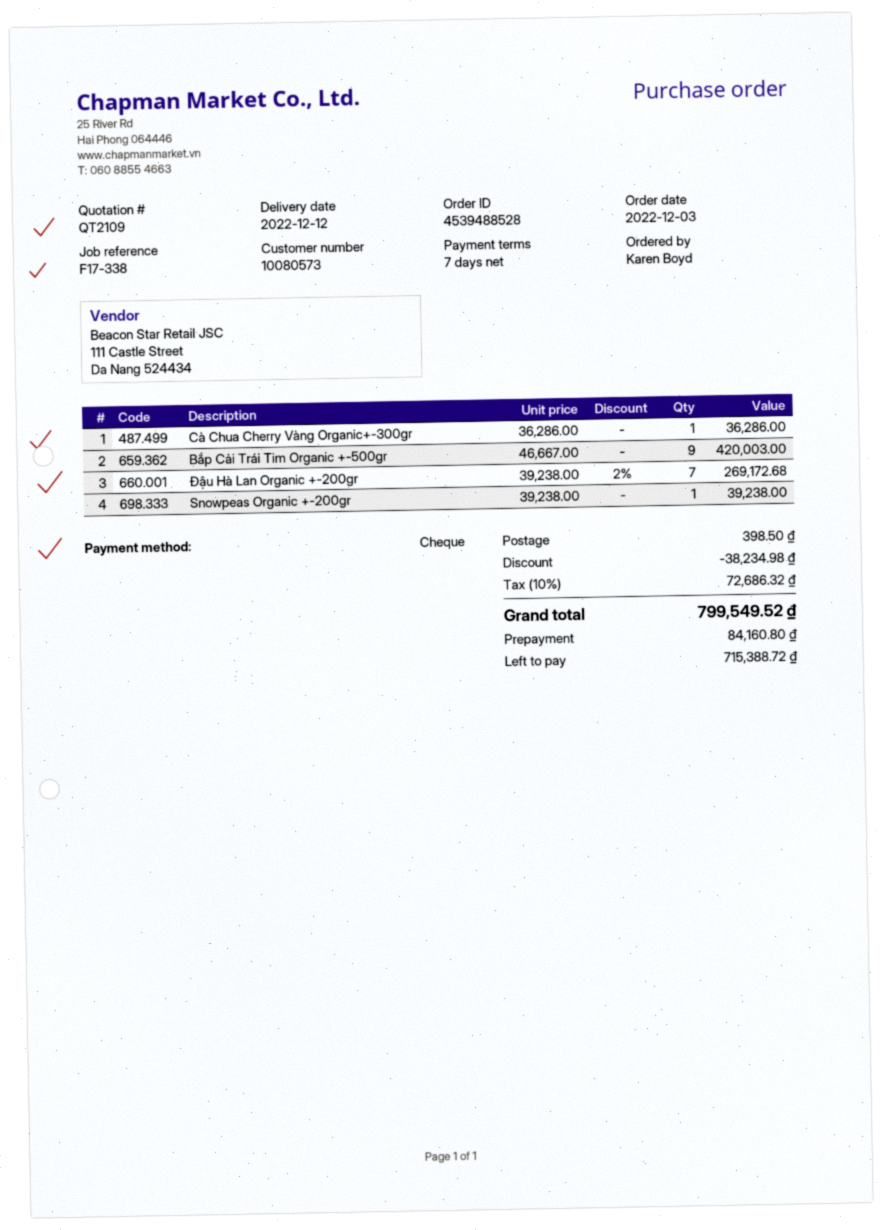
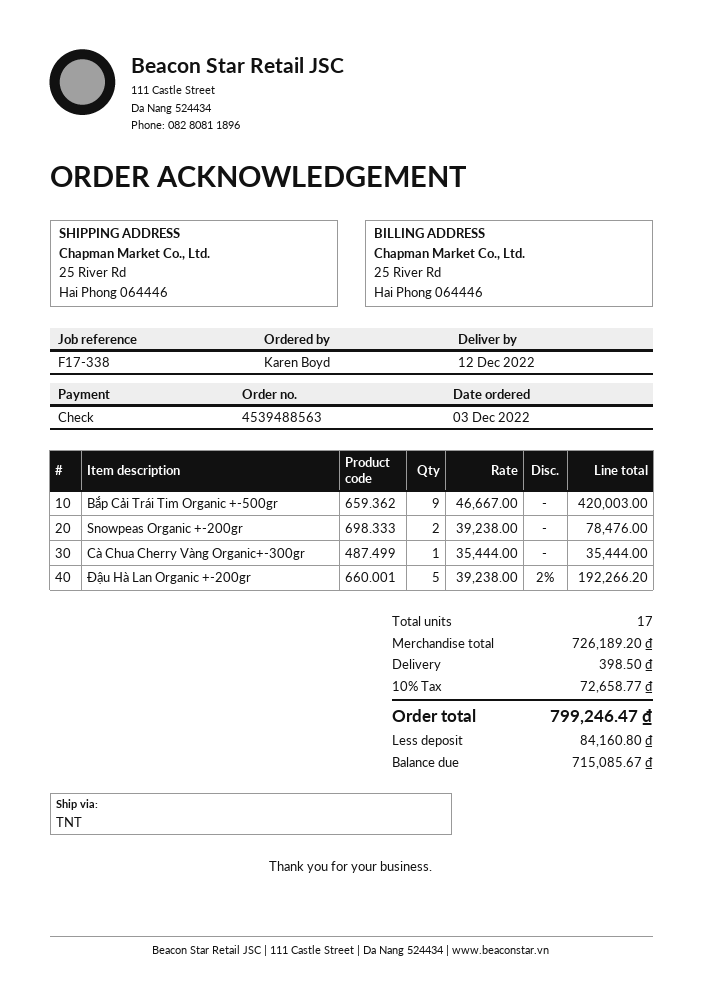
order number: 4539488528 -> 4539488563
Cà Chua Cherry Vàng Organic+-300gr: 1 x 36286.00 = 36286.00 -> 1 x 35444.00 = 35444.00
Đậu Hà Lan Organic +-200gr: 7 x 39238.00 - 2% = 269172.68 -> 5 x 39238.00 - 2% = 192266.20
Snowpeas Organic +-200gr: 1 x 39238.00 = 39238.00 -> 2 x 39238.00 = 78476.00
discount: 38234.98 -> none
tax: 10% = 72686.32 -> 10% = 72658.77
total: 799549.52 -> 799246.47
balance: 715388.72 -> 715085.67

